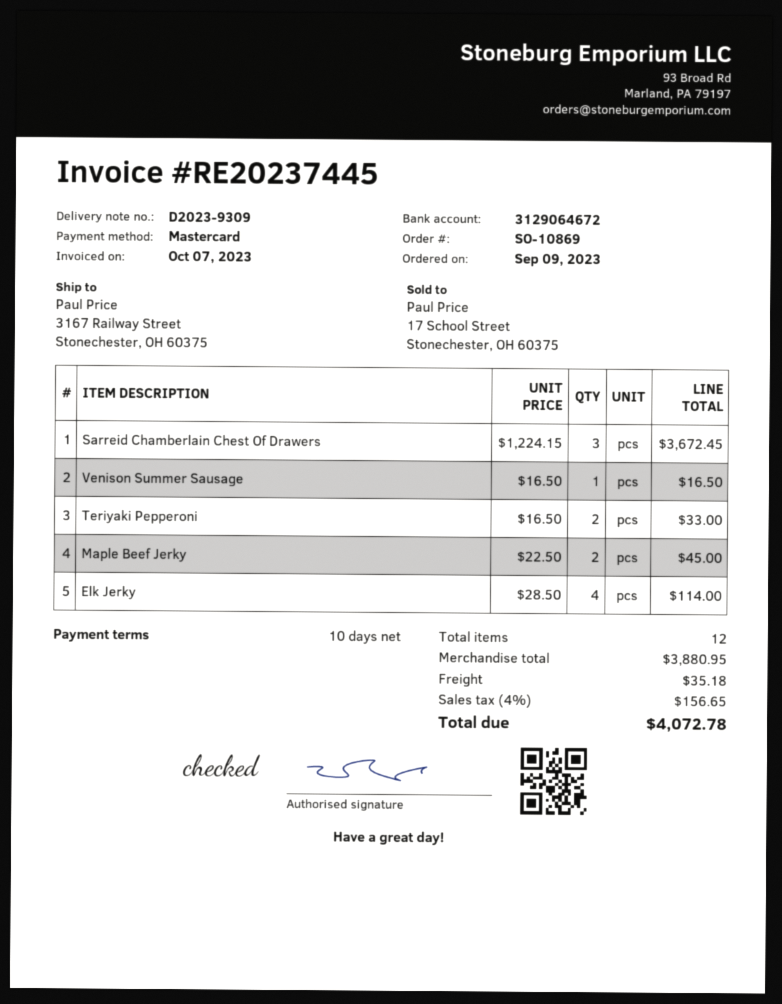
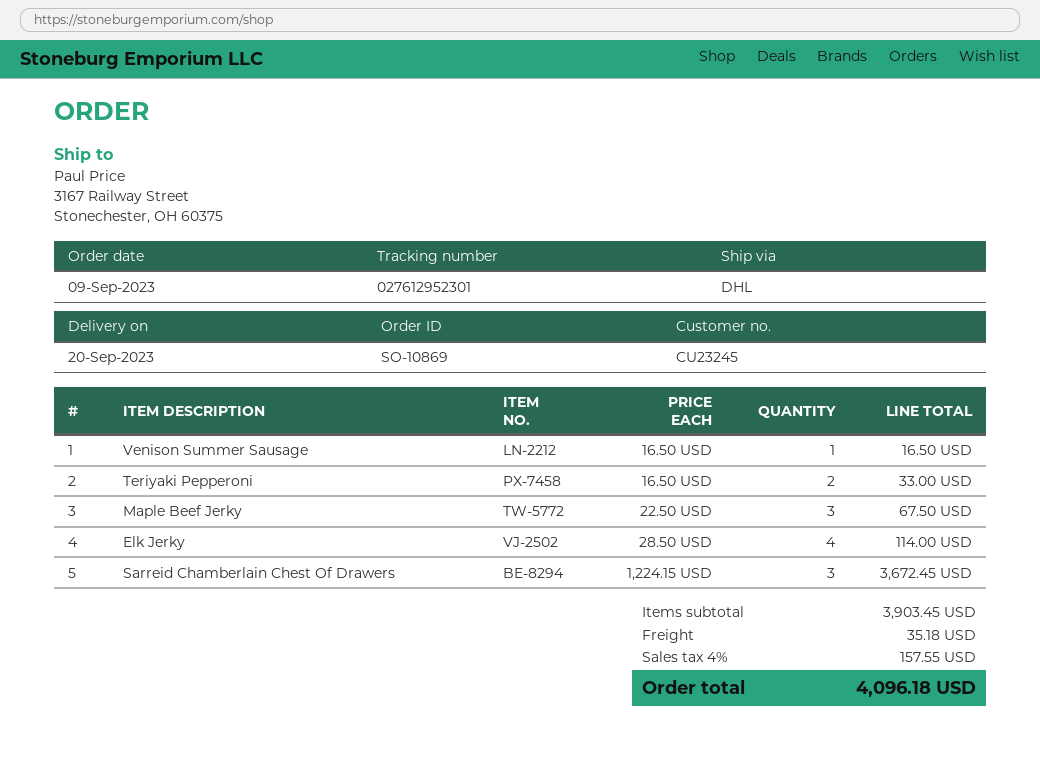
Maple Beef Jerky: 2 x 22.50 = 45.00 -> 3 x 22.50 = 67.50
subtotal: 3880.95 -> 3903.45
tax: 4% = 156.65 -> 4% = 157.55
total: 4072.78 -> 4096.18

